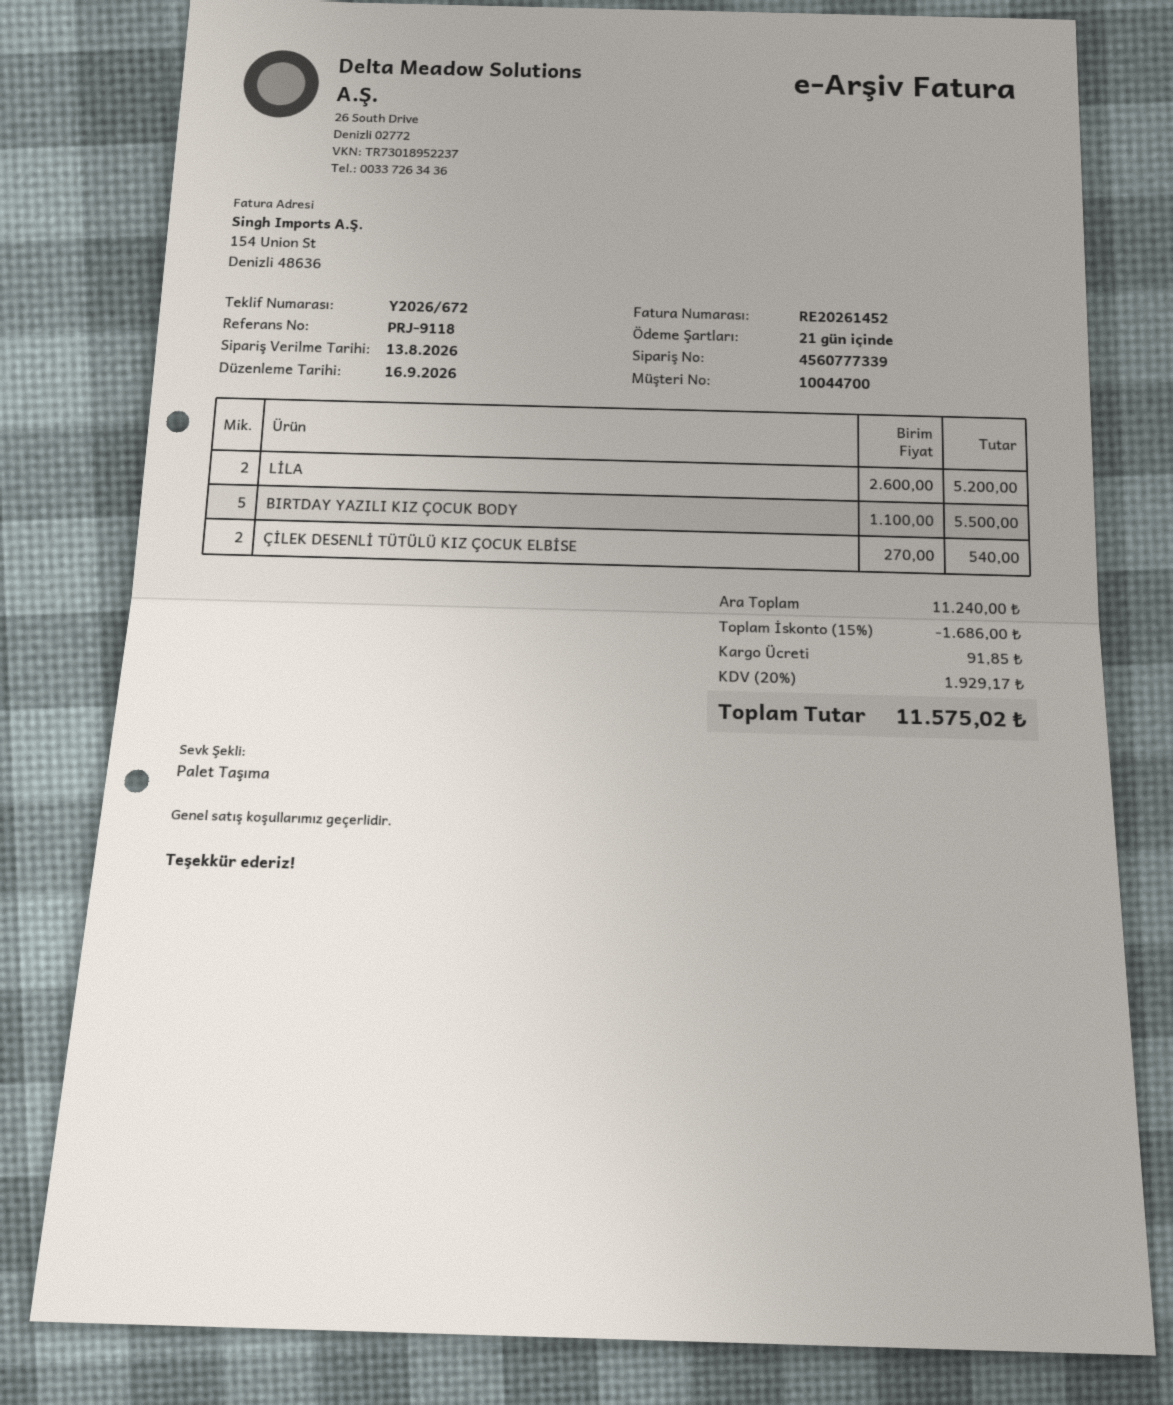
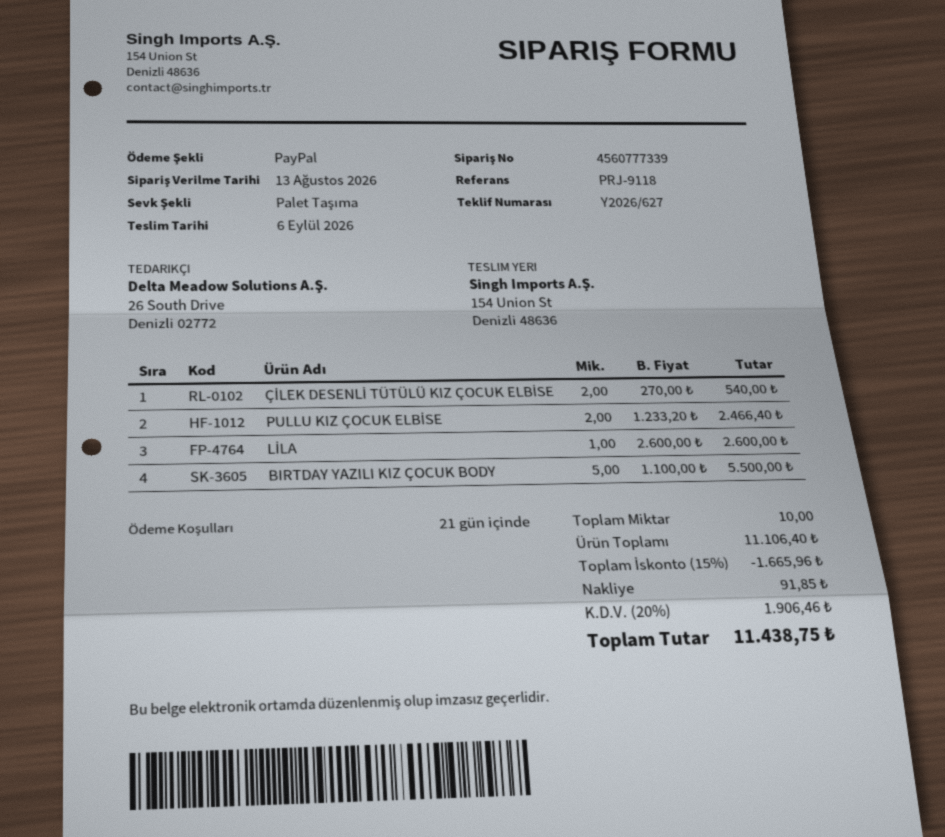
quote number: Y2026/672 -> Y2026/627
LİLA: 2 x 2600.00 = 5200.00 -> 1 x 2600.00 = 2600.00
PULLU KIZ ÇOCUK ELBİSE: none -> 2 x 1233.20 = 2466.40
subtotal: 11240.00 -> 11106.40
discount: 15% = 1686.00 -> 15% = 1665.96
tax: 20% = 1929.17 -> 20% = 1906.46
total: 11575.02 -> 11438.75

